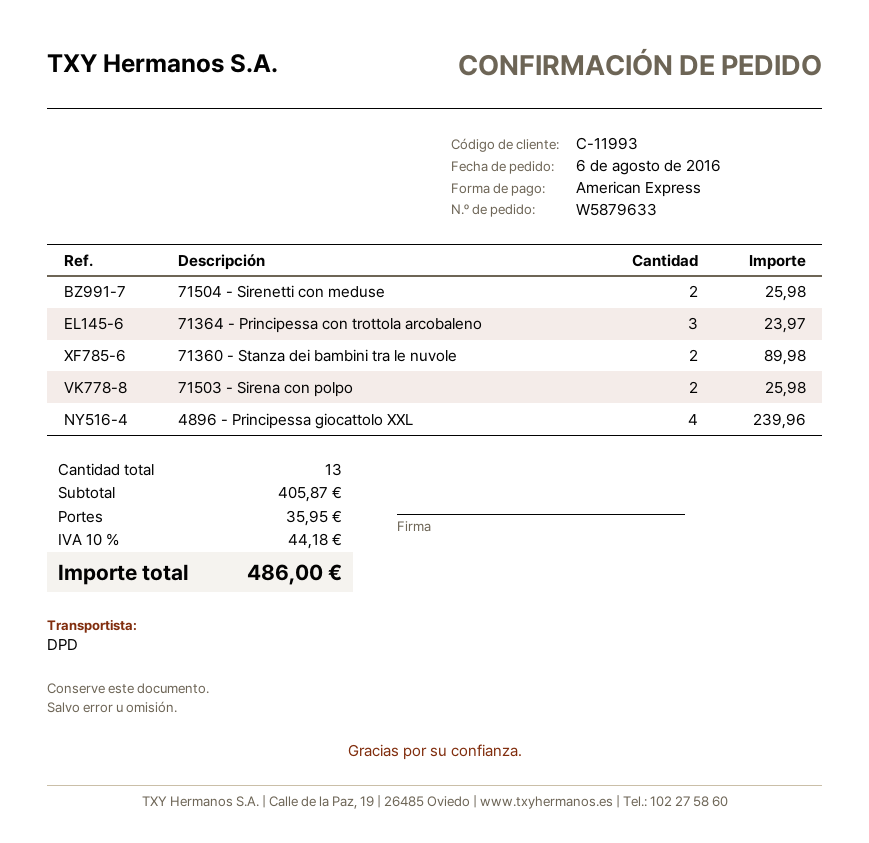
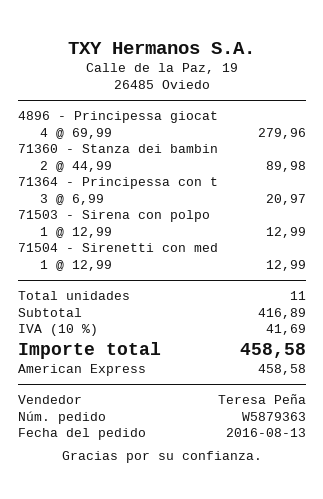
order number: W5879633 -> W5879363
order date: 2016-08-06 -> 2016-08-13
71504 - Sirenetti con meduse: 2 for 25.98 -> 1 for 12.99
71364 - Principessa con trottola arcobaleno: 3 for 23.97 -> 3 for 20.97
71503 - Sirena con polpo: 2 for 25.98 -> 1 for 12.99
4896 - Principessa giocattolo XXL: 4 for 239.96 -> 4 for 279.96
total quantity: 13 -> 11
subtotal: 405.87 -> 416.89
shipping: 35.95 -> none
tax: 10% = 44.18 -> 10% = 41.69
total: 486.00 -> 458.58

